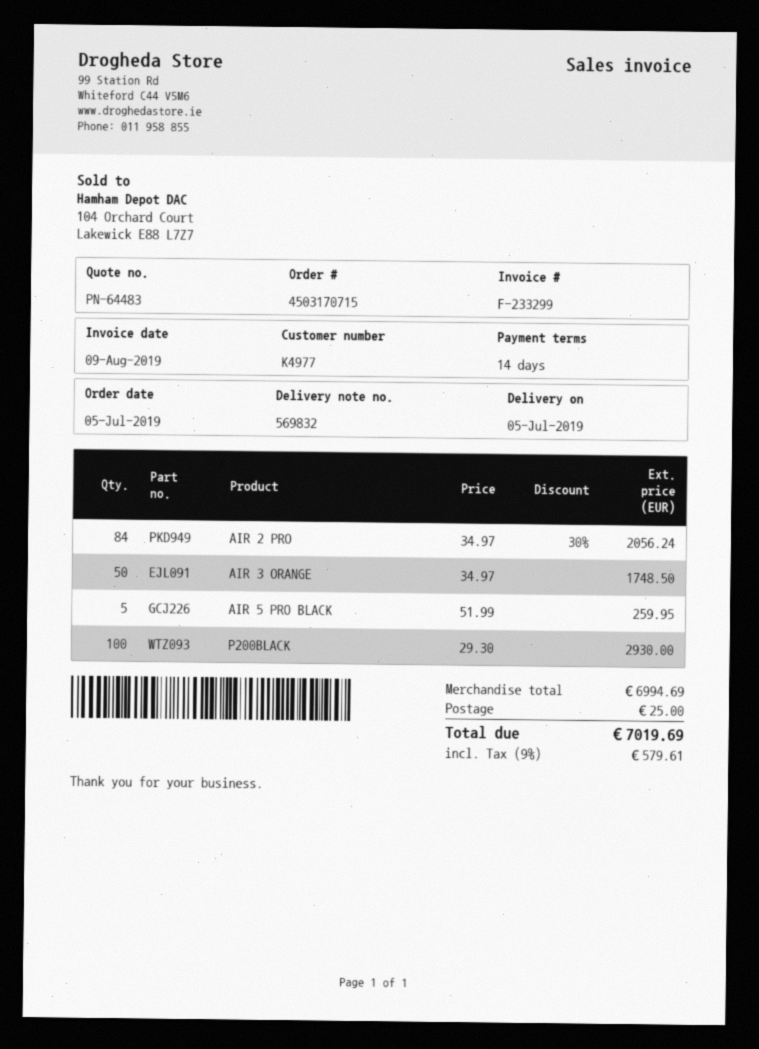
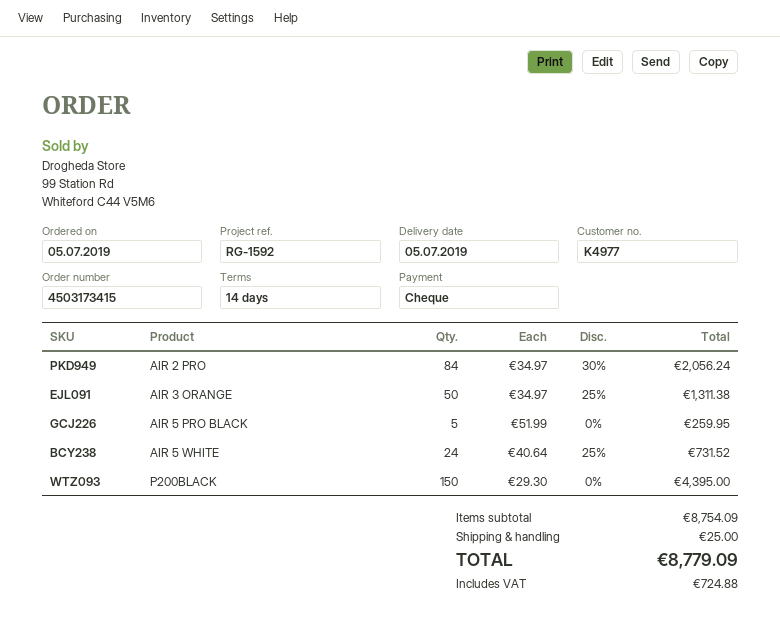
order number: 4503170715 -> 4503173415
AIR 3 ORANGE: 50 x 34.97 = 1748.50 -> 50 x 34.97 - 25% = 1311.38
P200BLACK: 100 x 29.30 = 2930.00 -> 150 x 29.30 = 4395.00
AIR 5 WHITE: none -> 24 x 40.64 - 25% = 731.52
subtotal: 6994.69 -> 8754.09
tax: 579.61 -> 724.88
total: 7019.69 -> 8779.09

